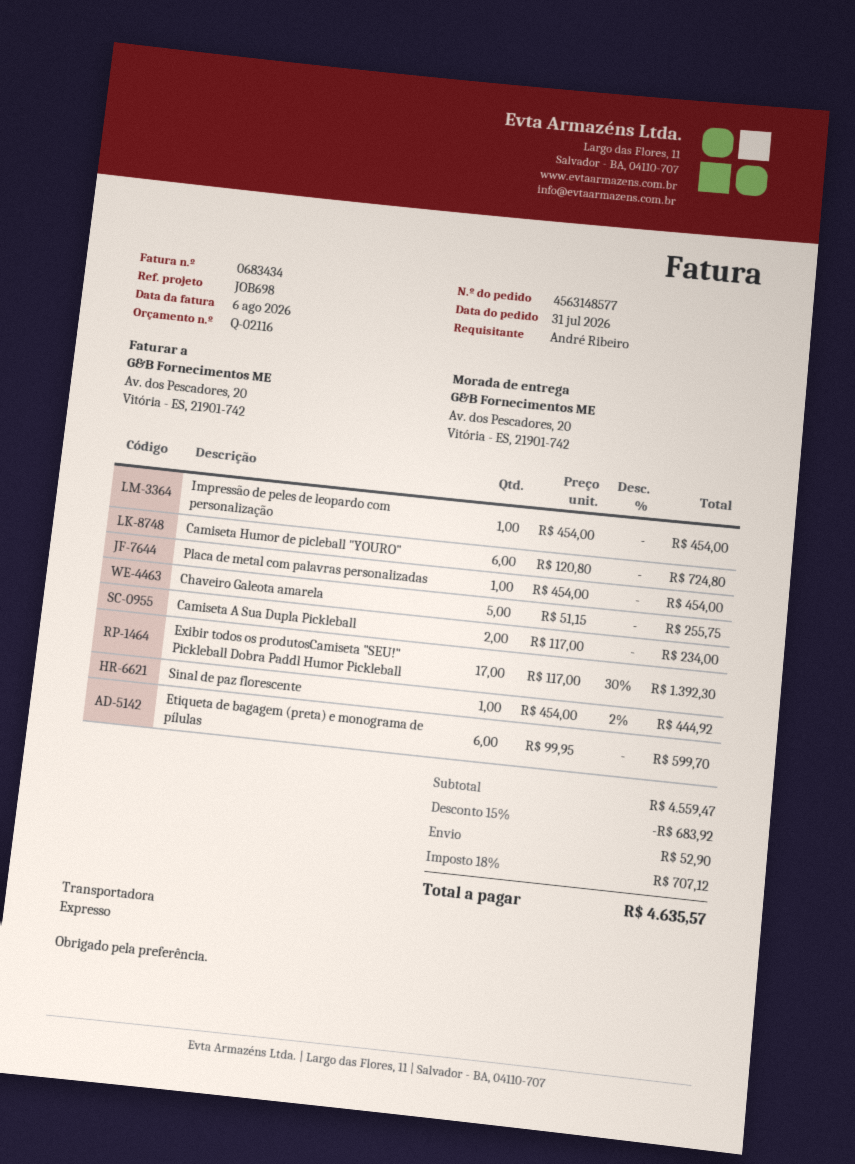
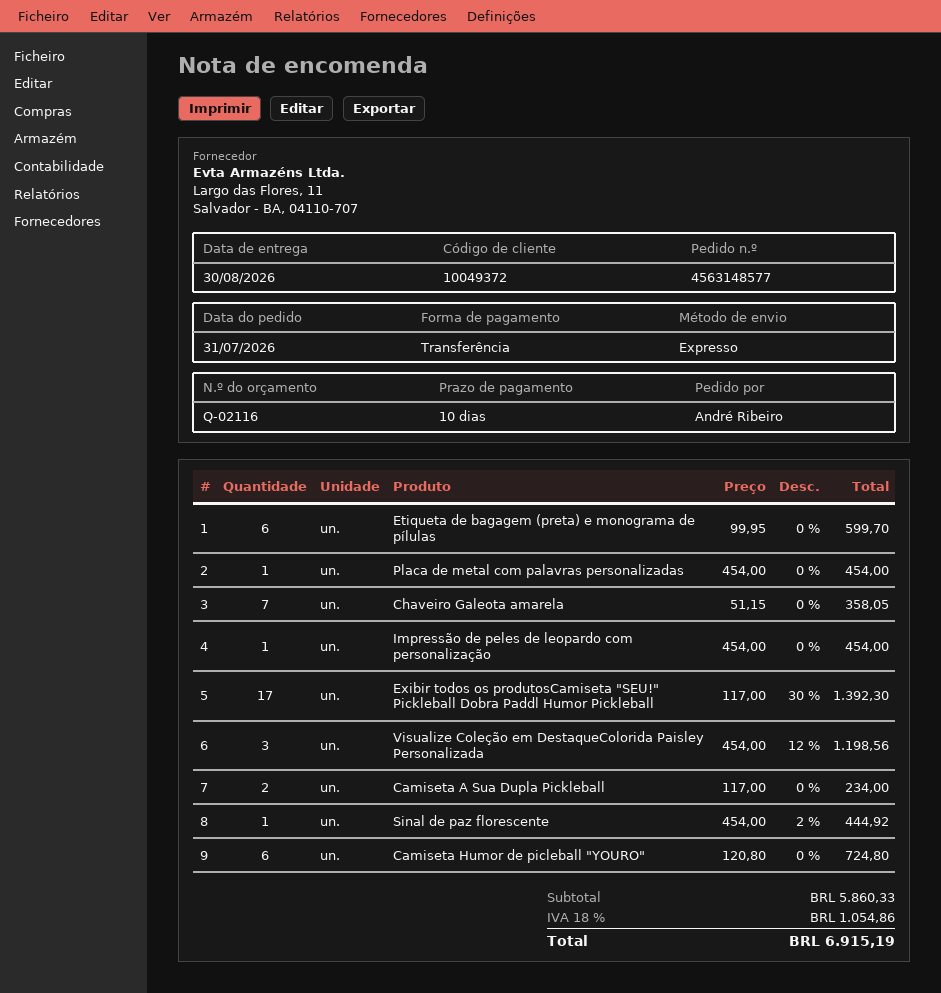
Chaveiro Galeota amarela: 5 x 51.15 = 255.75 -> 7 x 51.15 = 358.05
Visualize Coleção em DestaqueColorida Paisley Personalizada: none -> 3 x 454.00 - 12% = 1198.56
subtotal: 4559.47 -> 5860.33
discount: 15% = 683.92 -> none
shipping: 52.90 -> none
tax: 18% = 707.12 -> 18% = 1054.86
total: 4635.57 -> 6915.19

